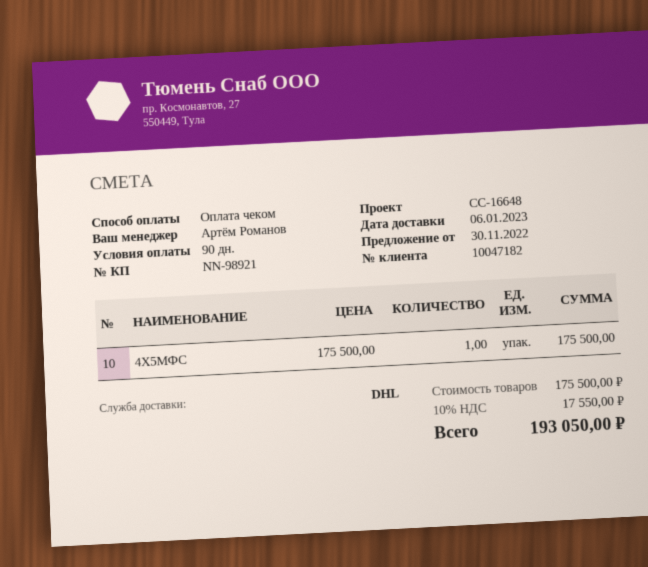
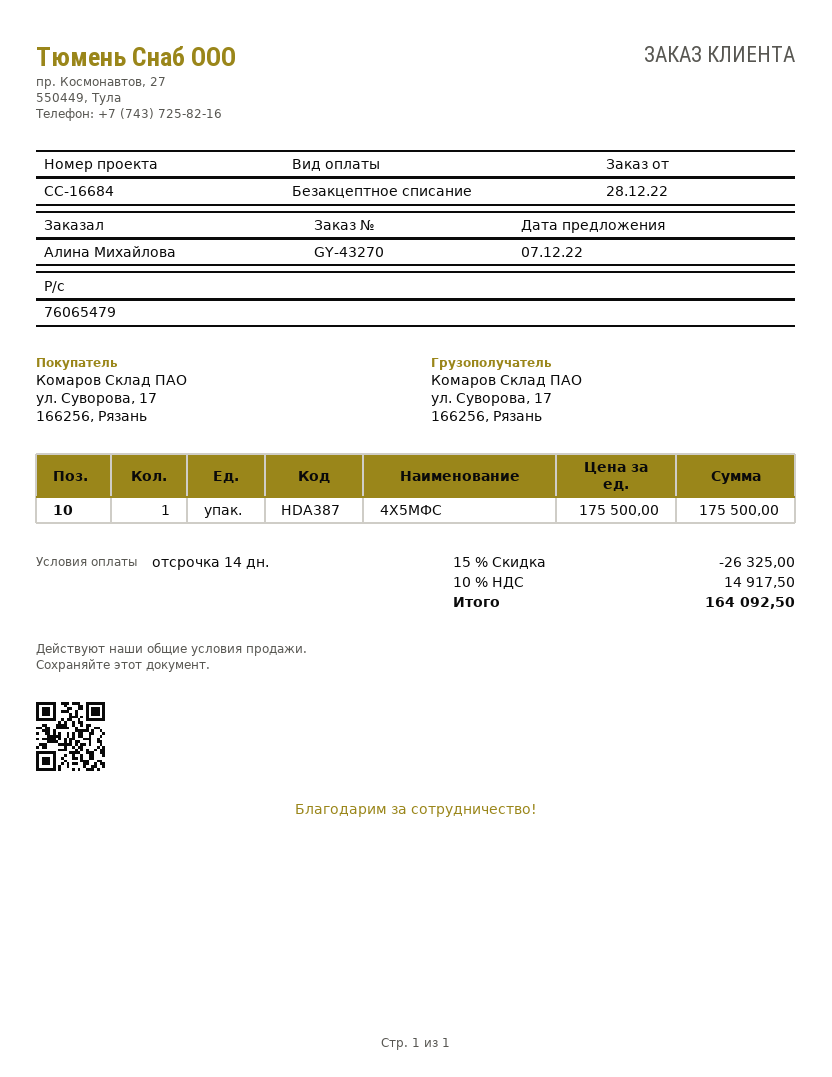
quote date: 2022-11-30 -> 2022-12-07
payment terms: 90 days -> 14 days
reference: CC-16648 -> CC-16684
payment method: cheque -> direct debit
discount: none -> 15% = 26325.00
tax: 10% = 17550.00 -> 10% = 14917.50
total: 193050.00 -> 164092.50

